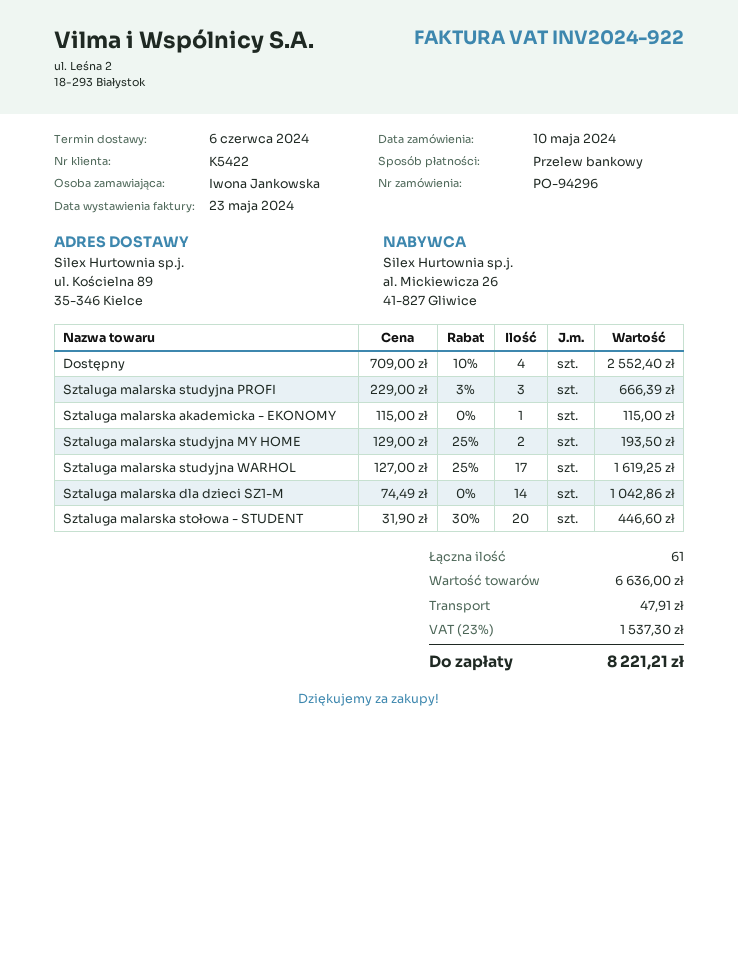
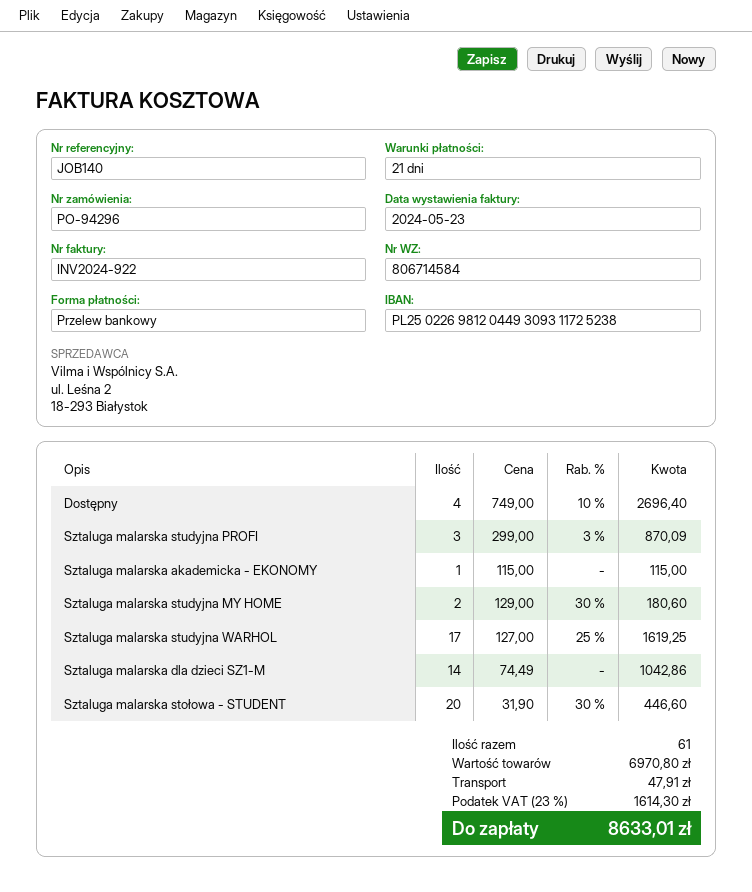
Dostępny: 4 x 709.00 - 10% = 2552.40 -> 4 x 749.00 - 10% = 2696.40
Sztaluga malarska studyjna PROFI: 3 x 229.00 - 3% = 666.39 -> 3 x 299.00 - 3% = 870.09
Sztaluga malarska studyjna MY HOME: 2 x 129.00 - 25% = 193.50 -> 2 x 129.00 - 30% = 180.60
subtotal: 6636.00 -> 6970.80
tax: 23% = 1537.30 -> 23% = 1614.30
total: 8221.21 -> 8633.01

